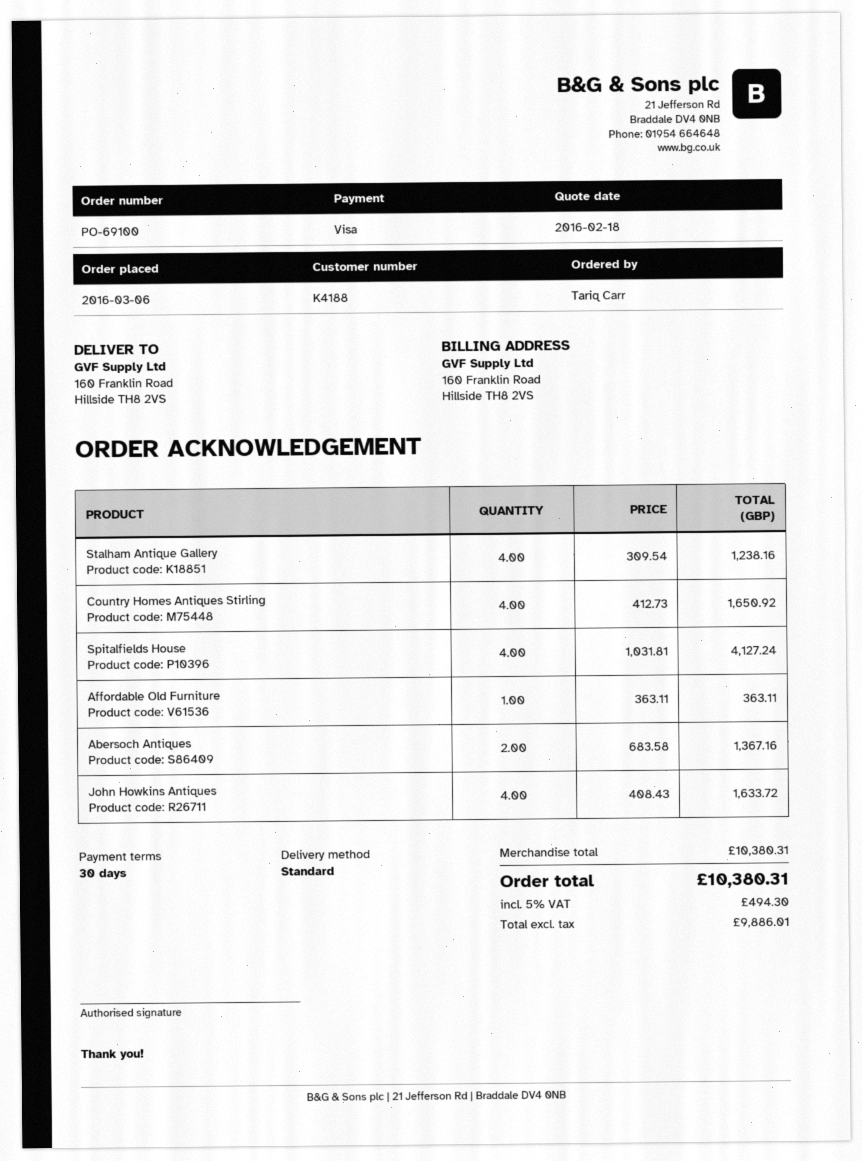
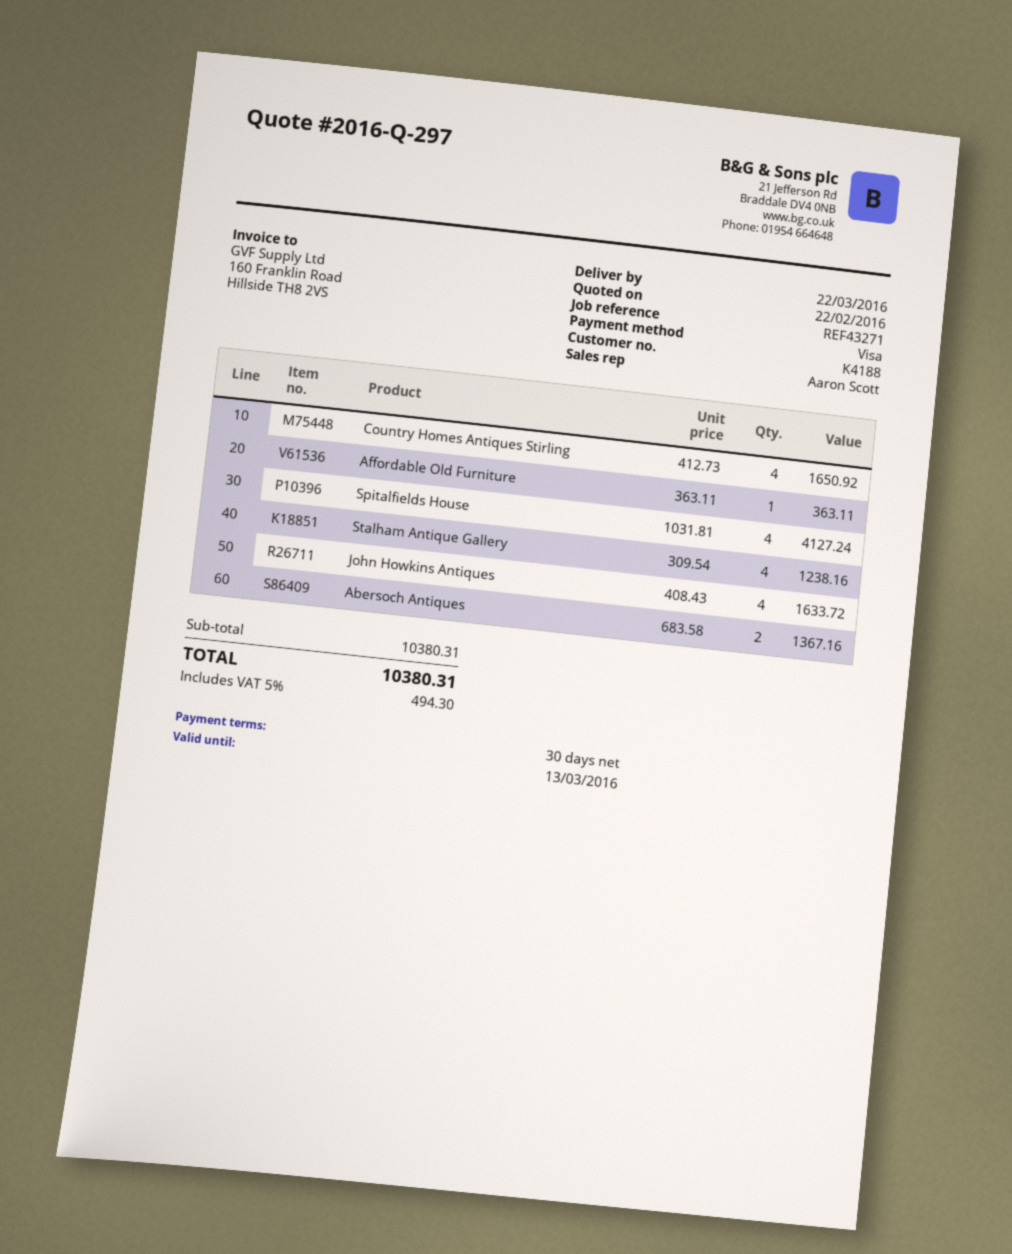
quote date: 2016-02-18 -> 2016-02-22

